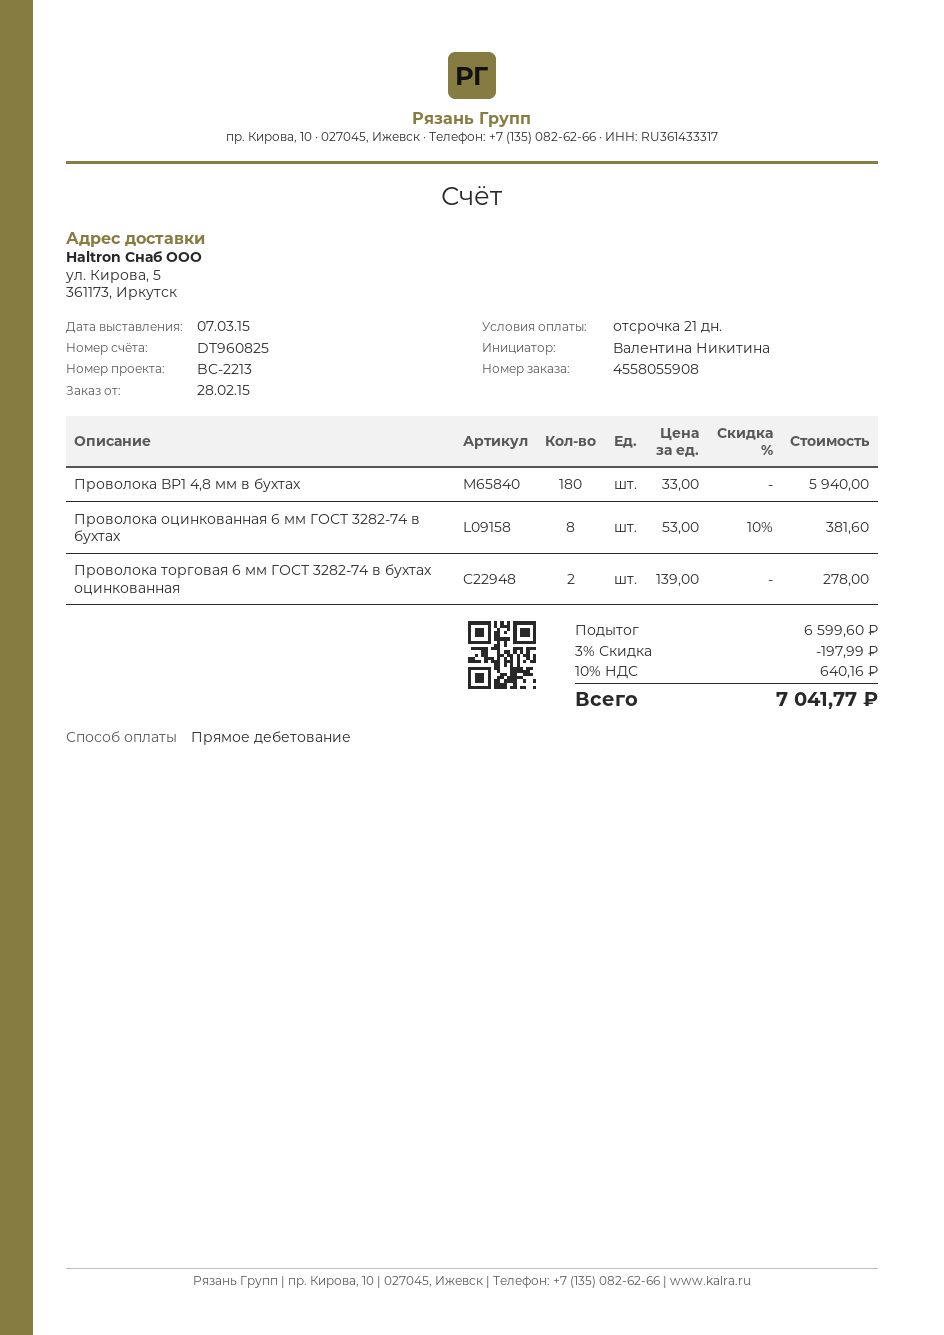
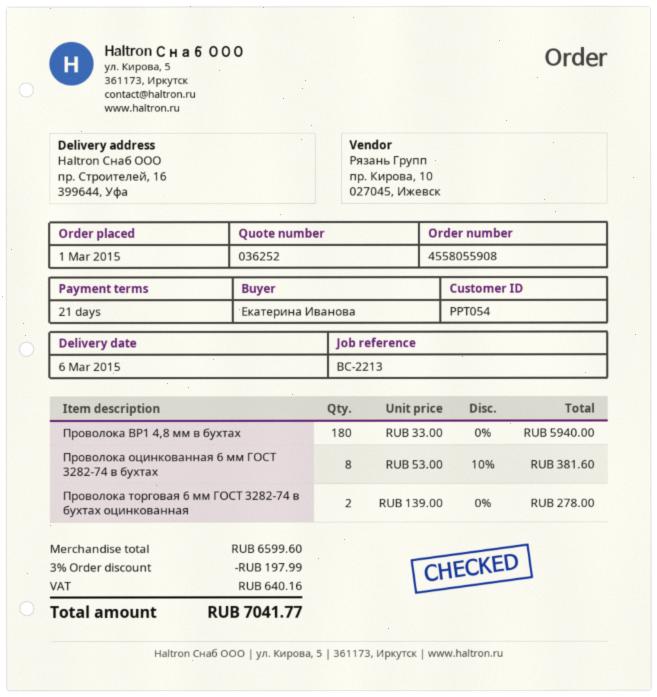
order date: 2015-02-28 -> 2015-03-01
ordered by: Валентина Никитина -> Екатерина Иванова
ship to: ул. Кирова, 5, 361173, Иркутск -> пр. Строителей, 16, 399644, Уфа

